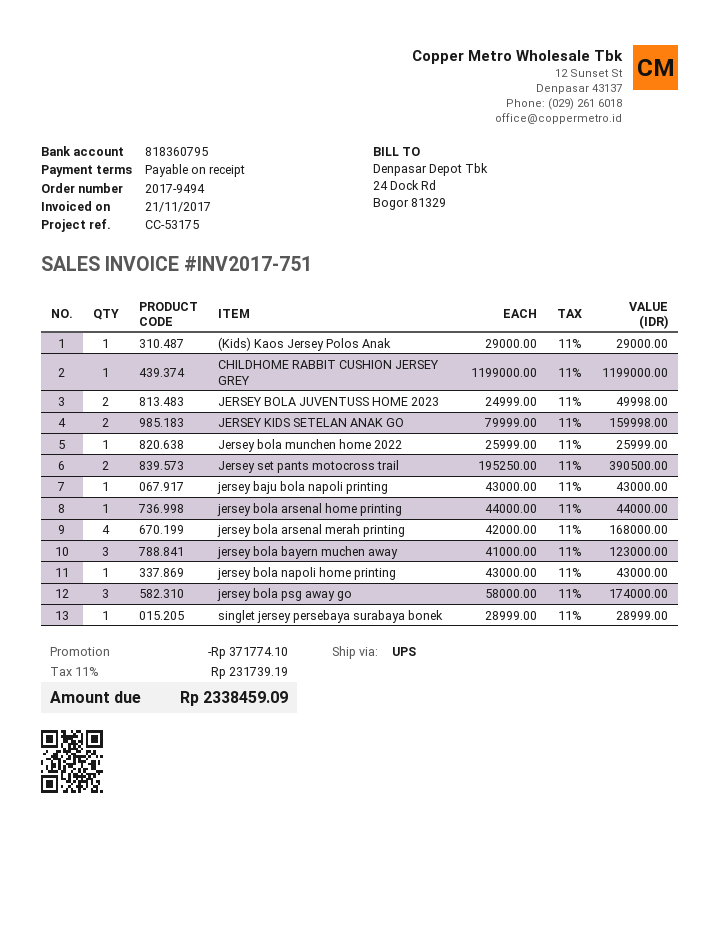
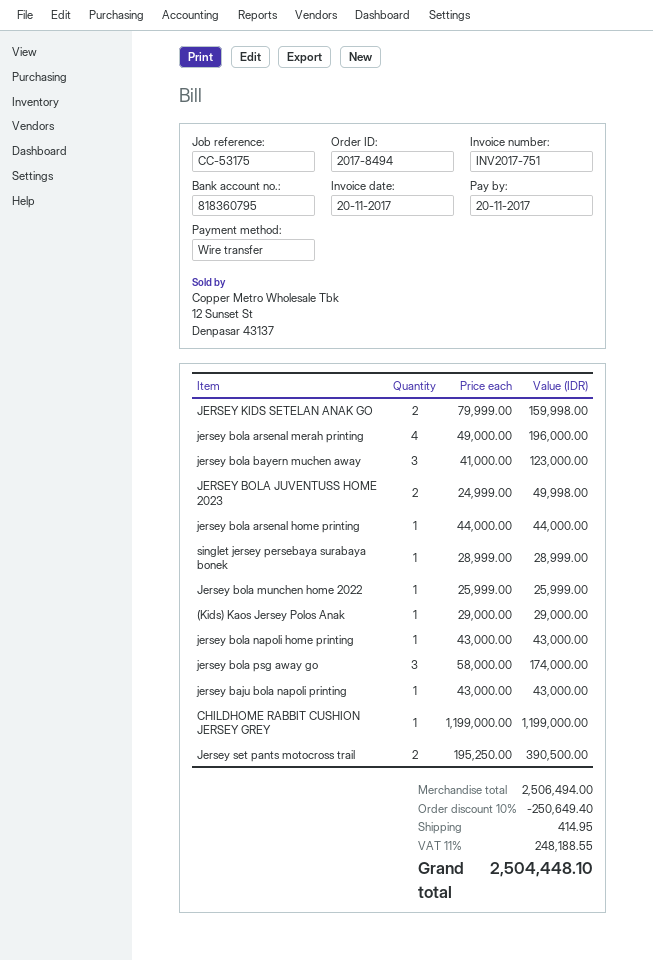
order number: 2017-9494 -> 2017-8494
invoice date: 2017-11-21 -> 2017-11-20
jersey bola arsenal merah printing: 4 x 42000.00 = 168000.00 -> 4 x 49000.00 = 196000.00
discount: 371774.10 -> 250649.40
shipping: none -> 414.95
tax: 11% = 231739.19 -> 11% = 248188.55
total: 2338459.09 -> 2504448.10

